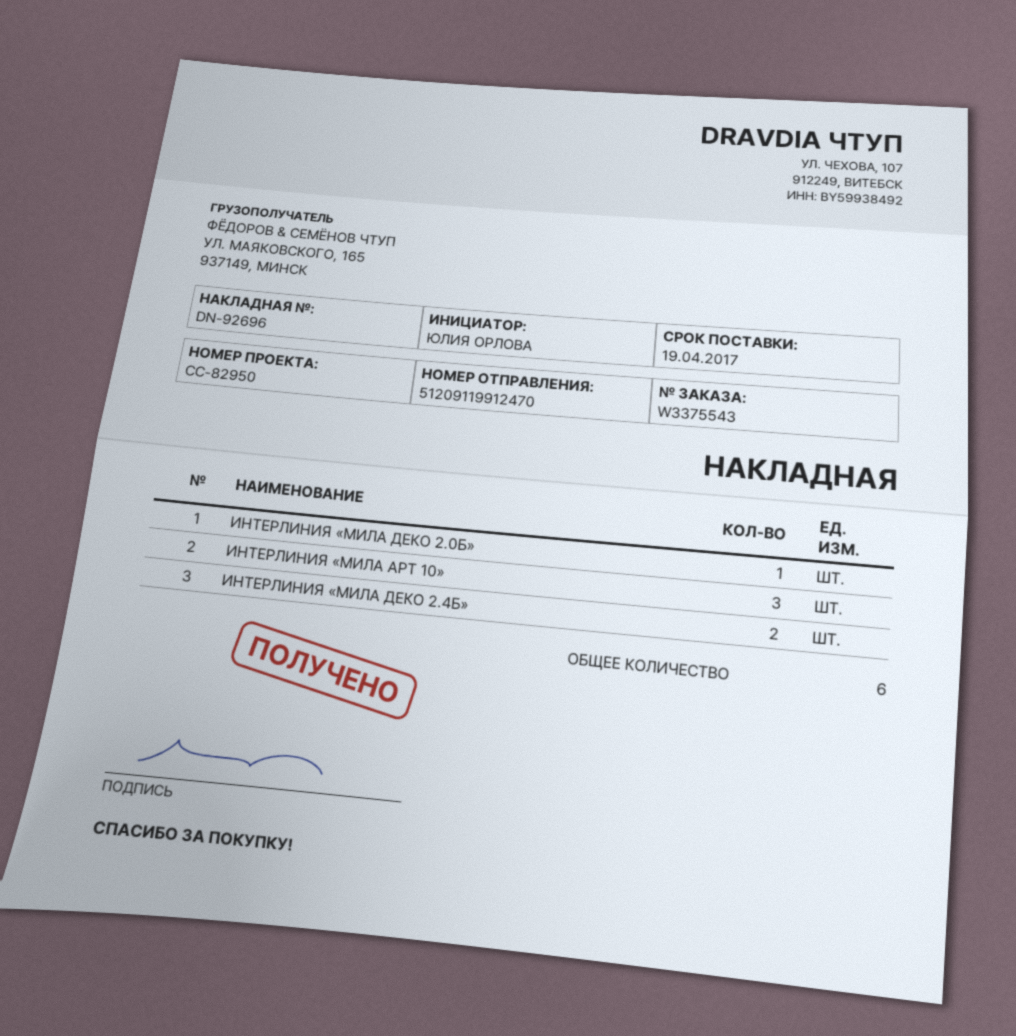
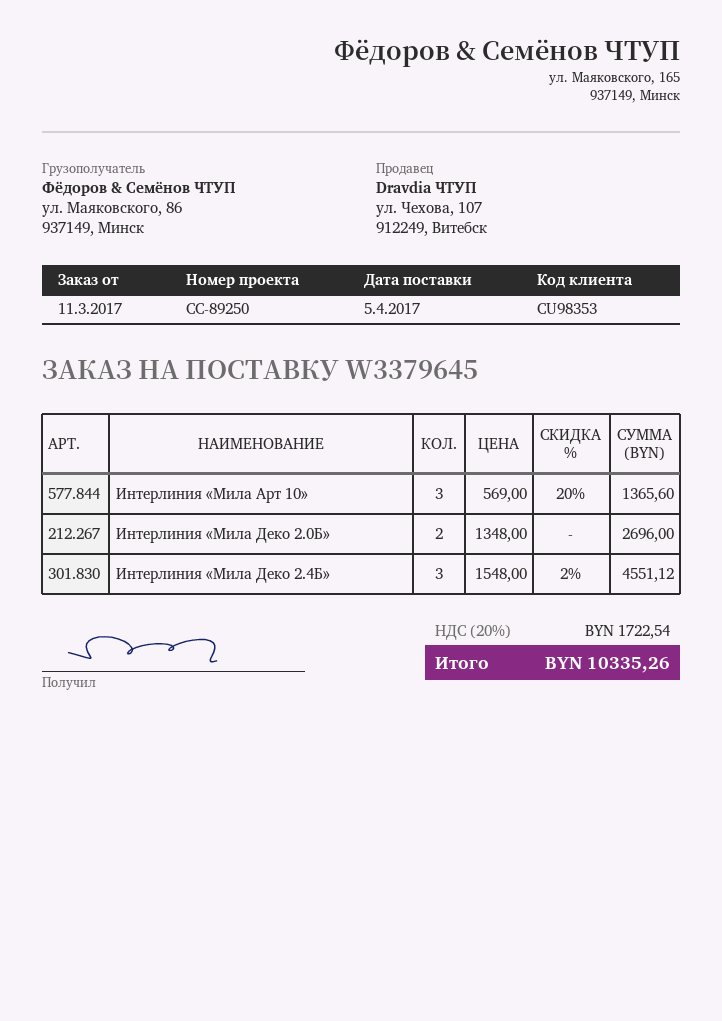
order number: W3375543 -> W3379645
delivery date: 2017-04-19 -> 2017-04-05
reference: CC-82950 -> CC-89250
ship to: УЛ. МАЯКОВСКОГО, 165, 937149, МИНСК -> ул. Маяковского, 86, 937149, Минск
ИНТЕРЛИНИЯ «МИЛА ДЕКО 2.0Б»: 1 -> 2
ИНТЕРЛИНИЯ «МИЛА ДЕКО 2.4Б»: 2 -> 3

